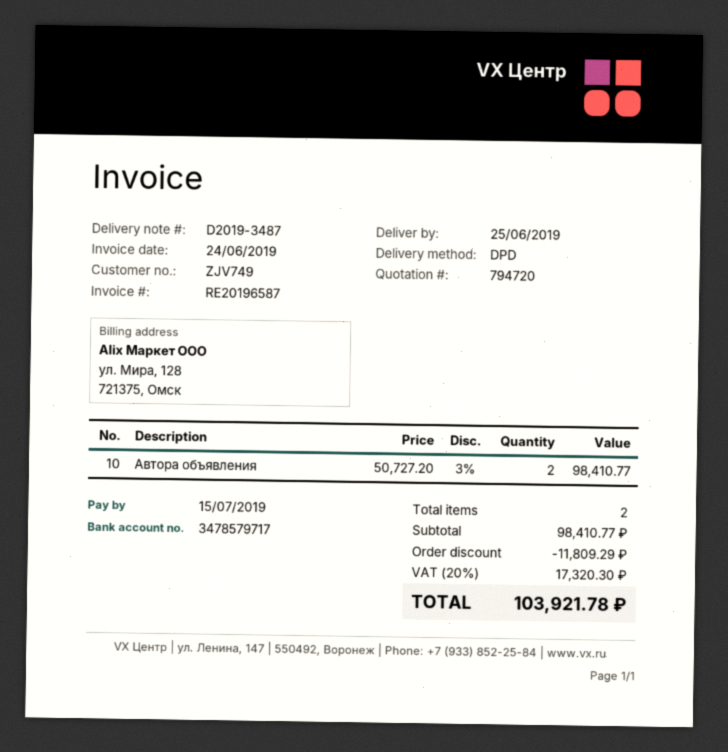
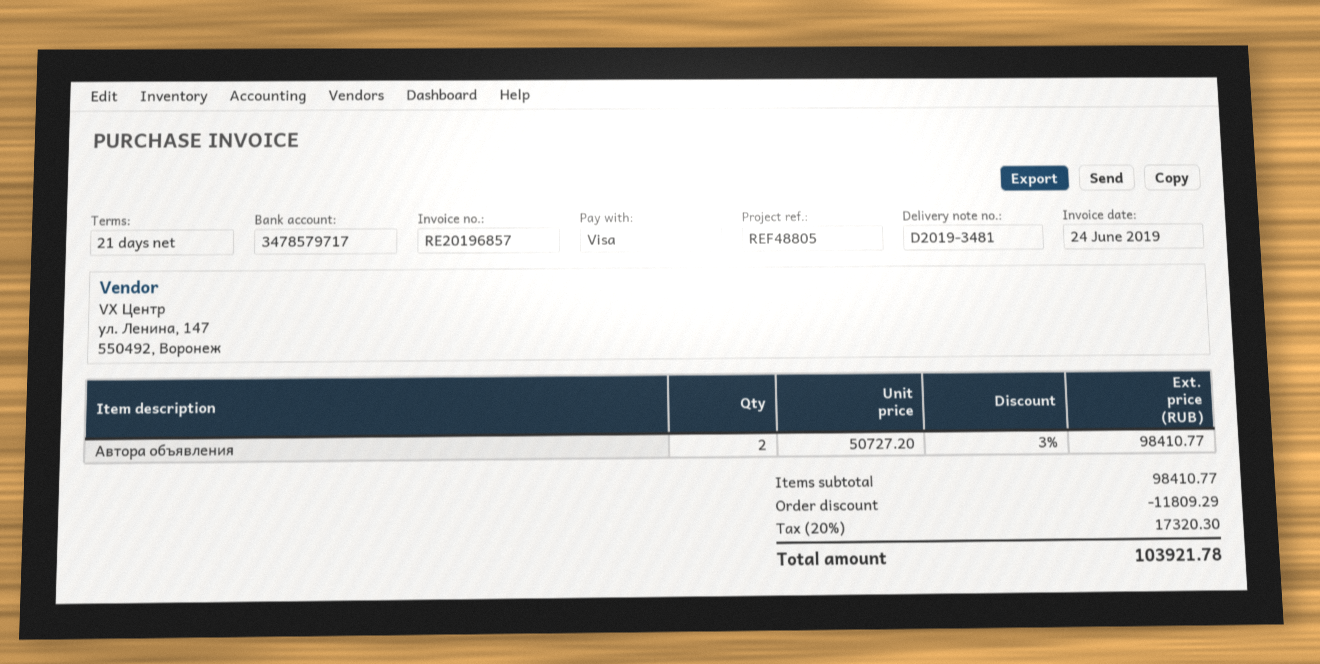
delivery note number: D2019-3487 -> D2019-3481
invoice number: RE20196587 -> RE20196857

